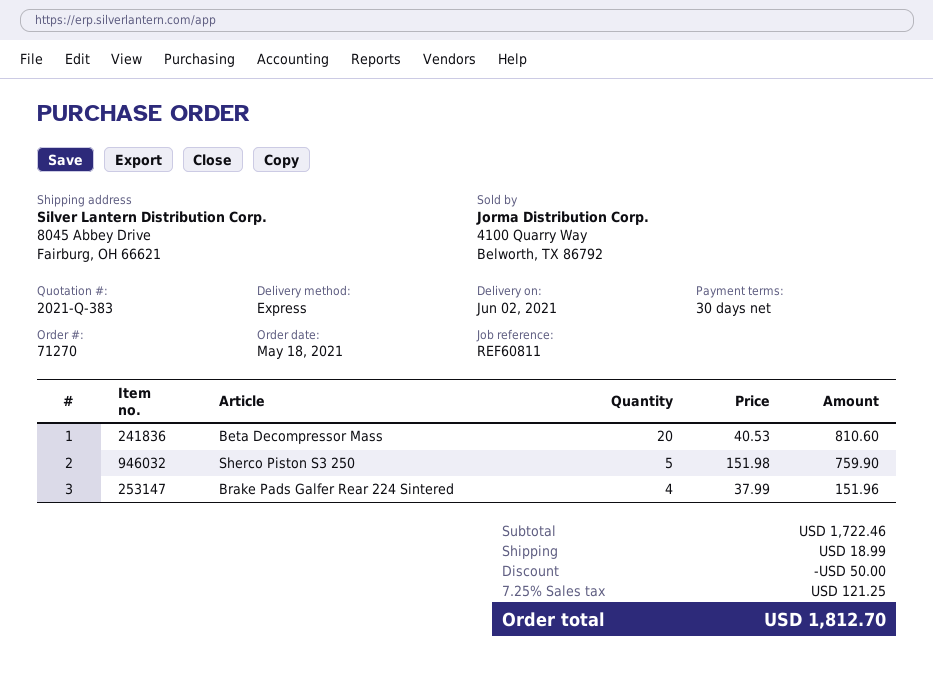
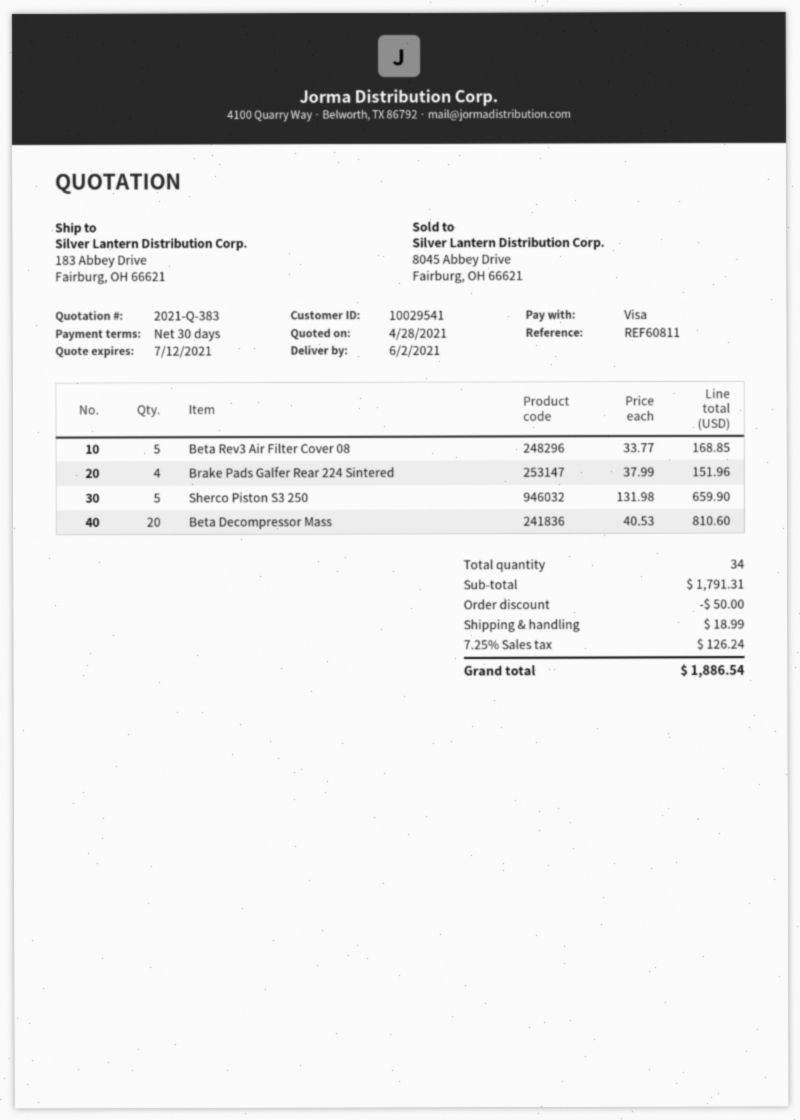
ship to: 8045 Abbey Drive, Fairburg, OH 66621 -> 183 Abbey Drive, Fairburg, OH 66621
Sherco Piston S3 250: 5 x 151.98 = 759.90 -> 5 x 131.98 = 659.90
Beta Rev3 Air Filter Cover 08: none -> 5 x 33.77 = 168.85
subtotal: 1722.46 -> 1791.31
tax: 7.25% = 121.25 -> 7.25% = 126.24
total: 1812.70 -> 1886.54

